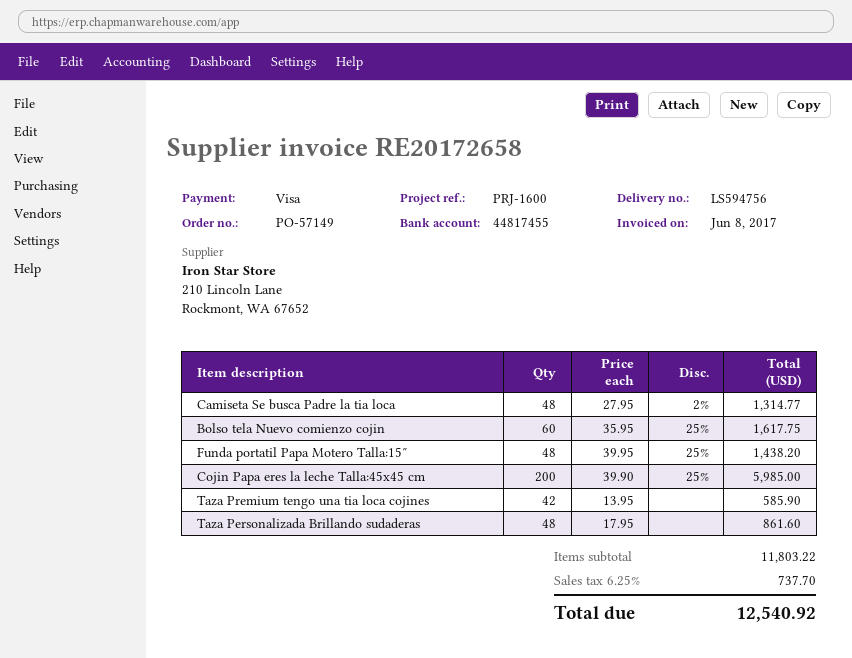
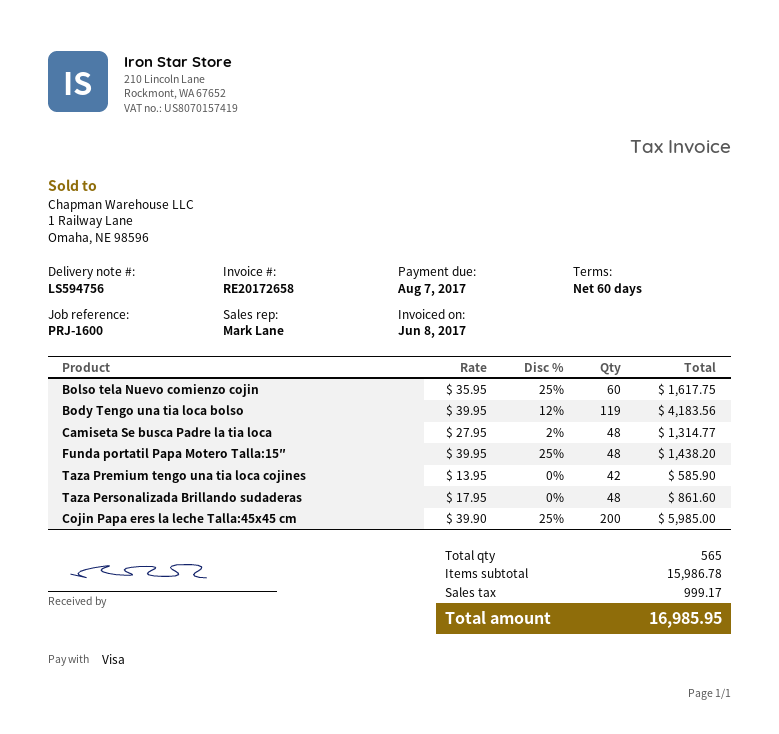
Body Tengo una tia loca bolso: none -> 119 x 39.95 - 12% = 4183.56
subtotal: 11803.22 -> 15986.78
tax: 737.70 -> 999.17
total: 12540.92 -> 16985.95

